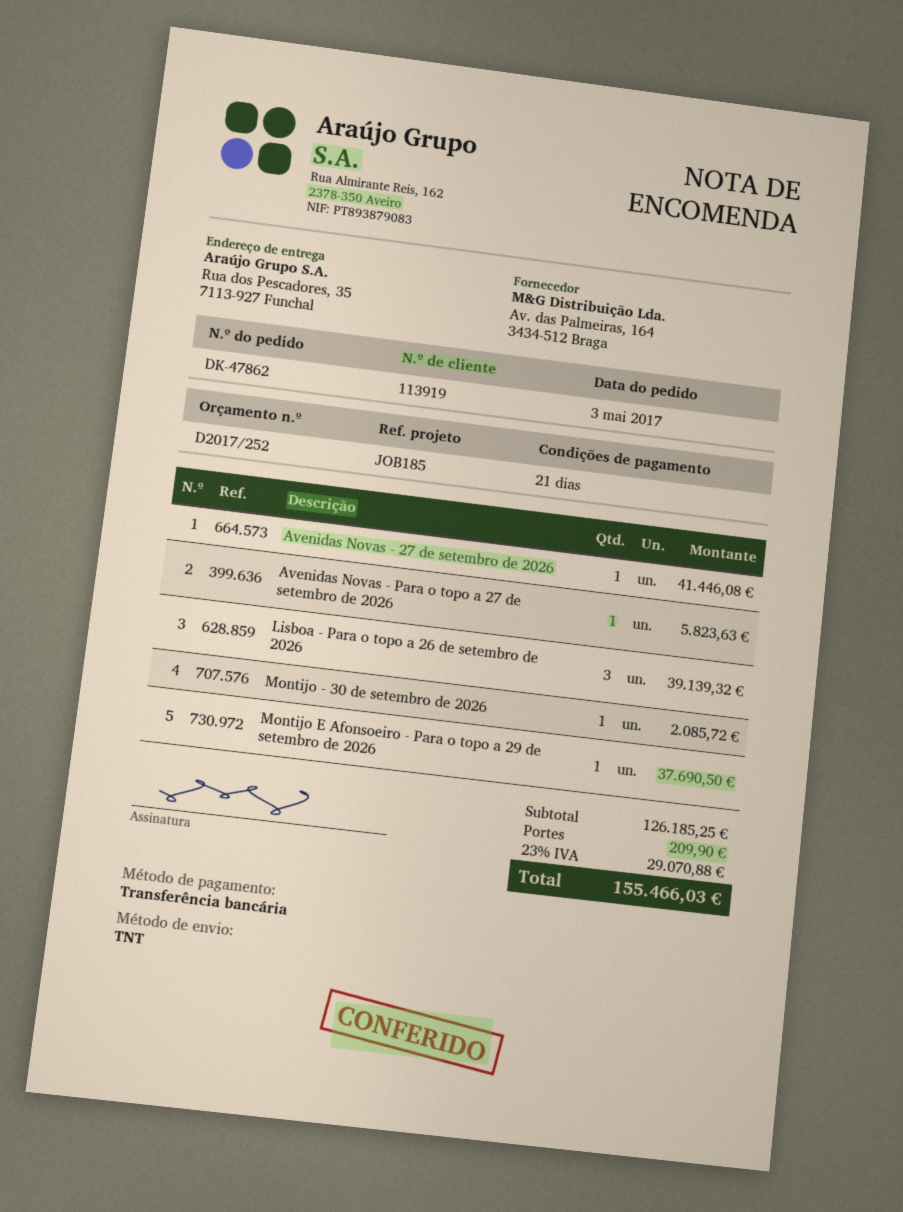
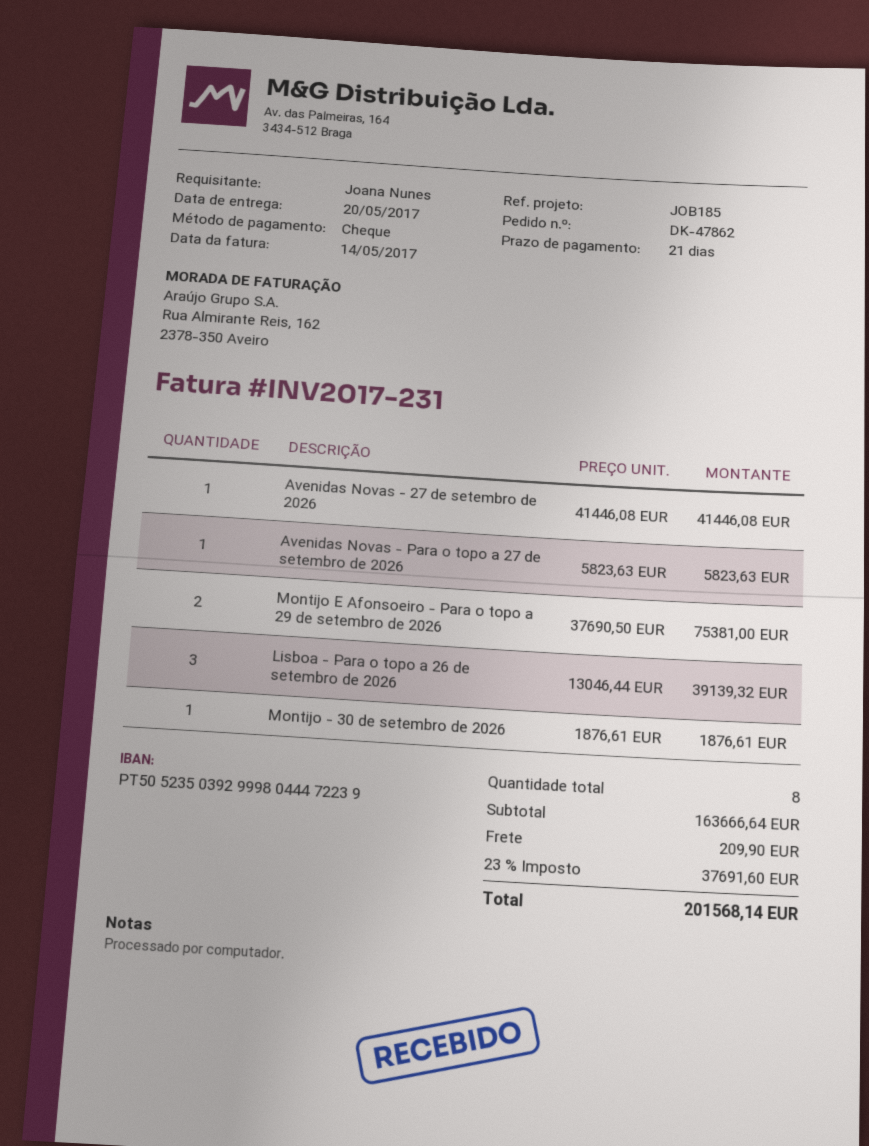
payment method: bank transfer -> cheque
Montijo - 30 de setembro de 2026: 1 for 2085.72 -> 1 for 1876.61
Montijo E Afonsoeiro - Para o topo a 29 de setembro de 2026: 1 for 37690.50 -> 2 for 75381.00
subtotal: 126185.25 -> 163666.64
tax: 23% = 29070.88 -> 23% = 37691.60
total: 155466.03 -> 201568.14

